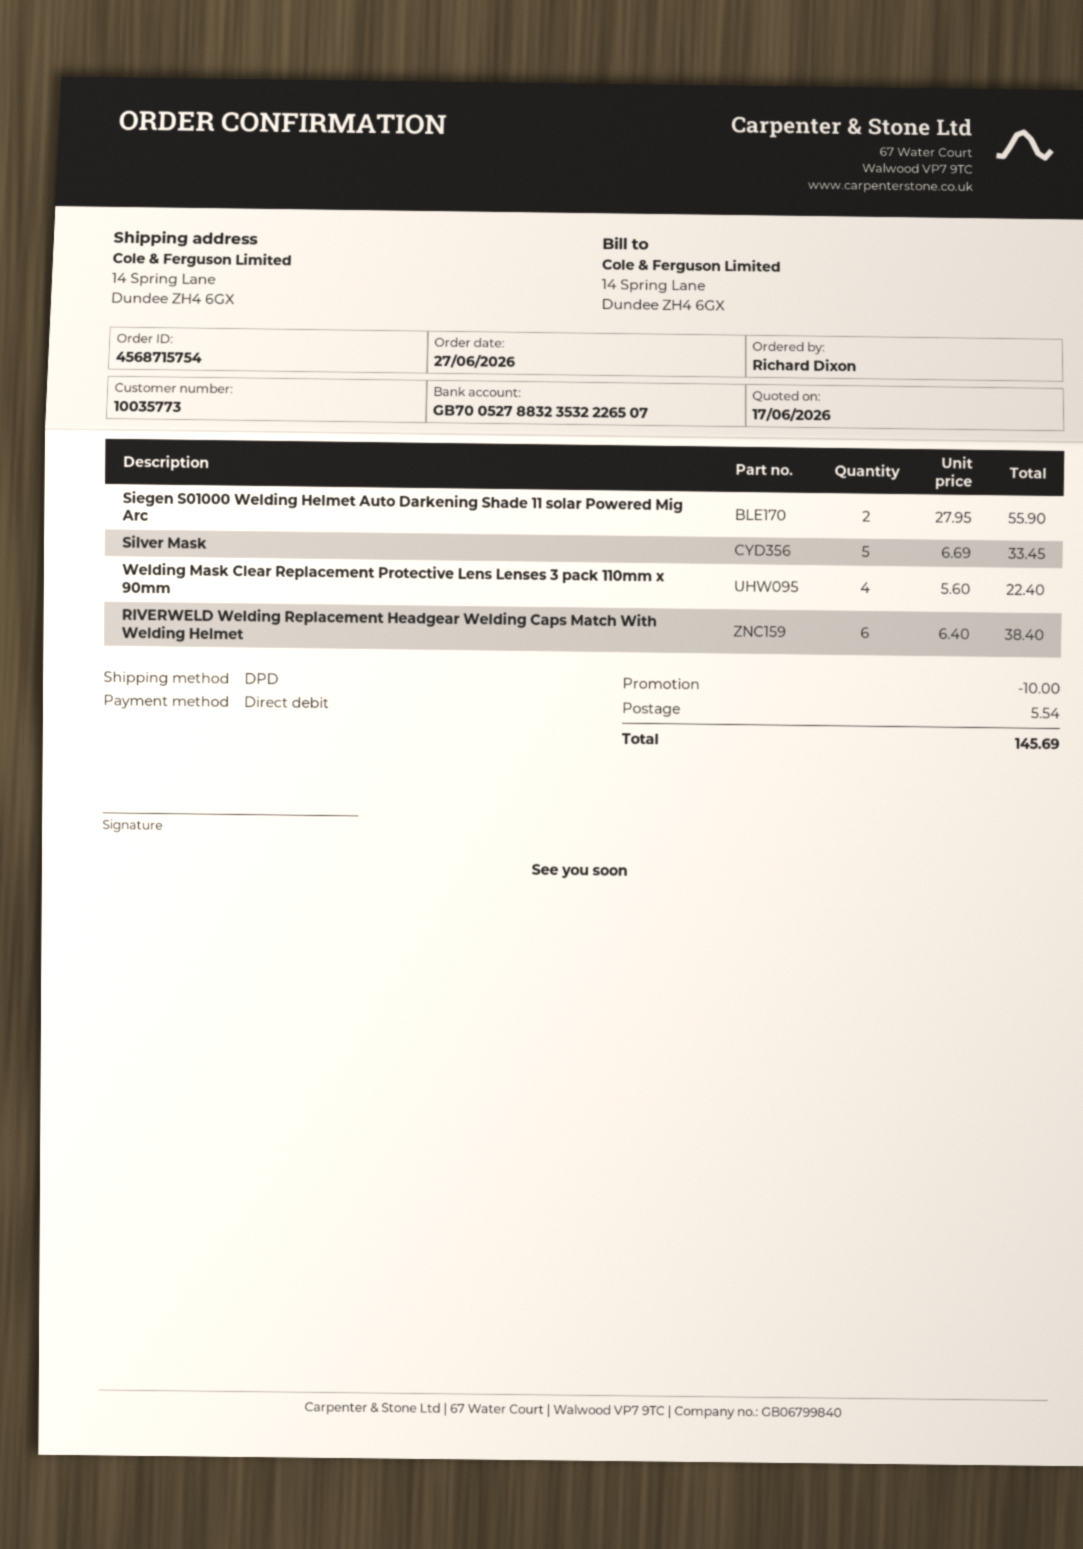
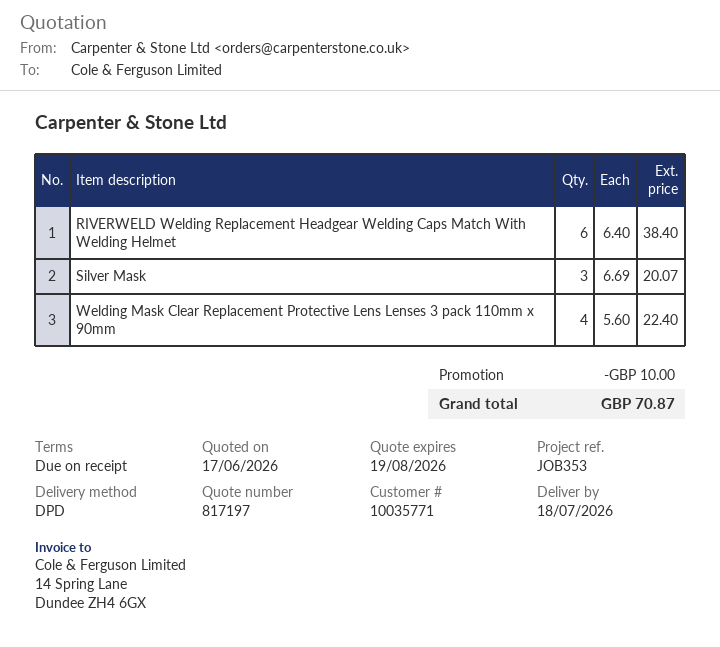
customer number: 10035773 -> 10035771
Siegen S01000 Welding Helmet Auto Darkening Shade 11 solar Powered Mig Arc: 2 x 27.95 = 55.90 -> none
Silver Mask: 5 x 6.69 = 33.45 -> 3 x 6.69 = 20.07
shipping: 5.54 -> none
total: 145.69 -> 70.87

